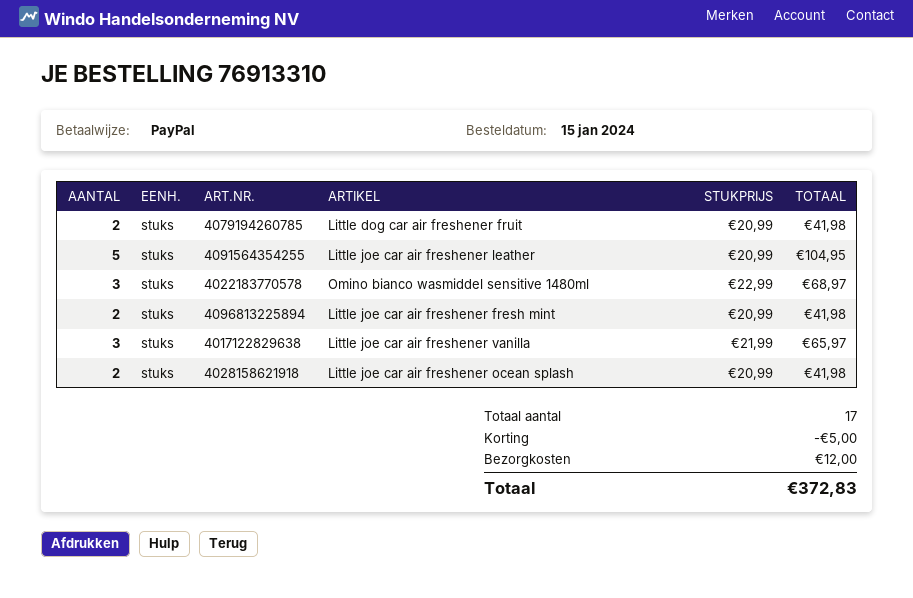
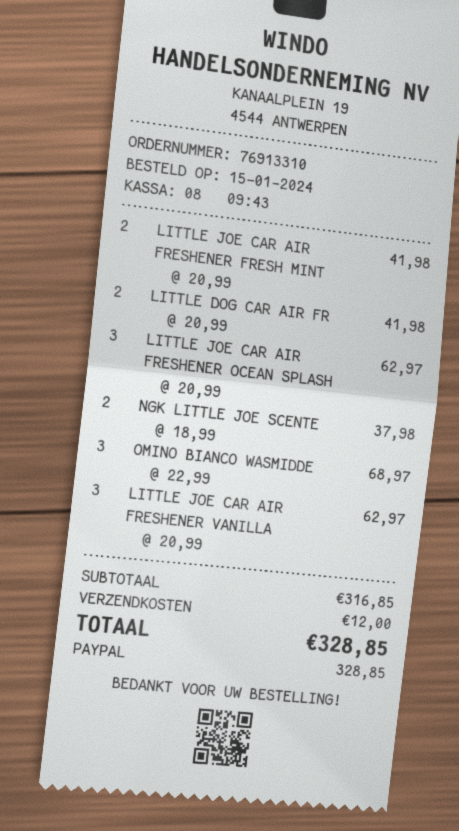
Little joe car air freshener leather: 5 x 20.99 = 104.95 -> none
Little joe car air freshener vanilla: 3 x 21.99 = 65.97 -> 3 x 20.99 = 62.97
Little joe car air freshener ocean splash: 2 x 20.99 = 41.98 -> 3 x 20.99 = 62.97
NGK LITTLE JOE SCENTE: none -> 2 x 18.99 = 37.98
discount: 5.00 -> none
total: 372.83 -> 328.85

